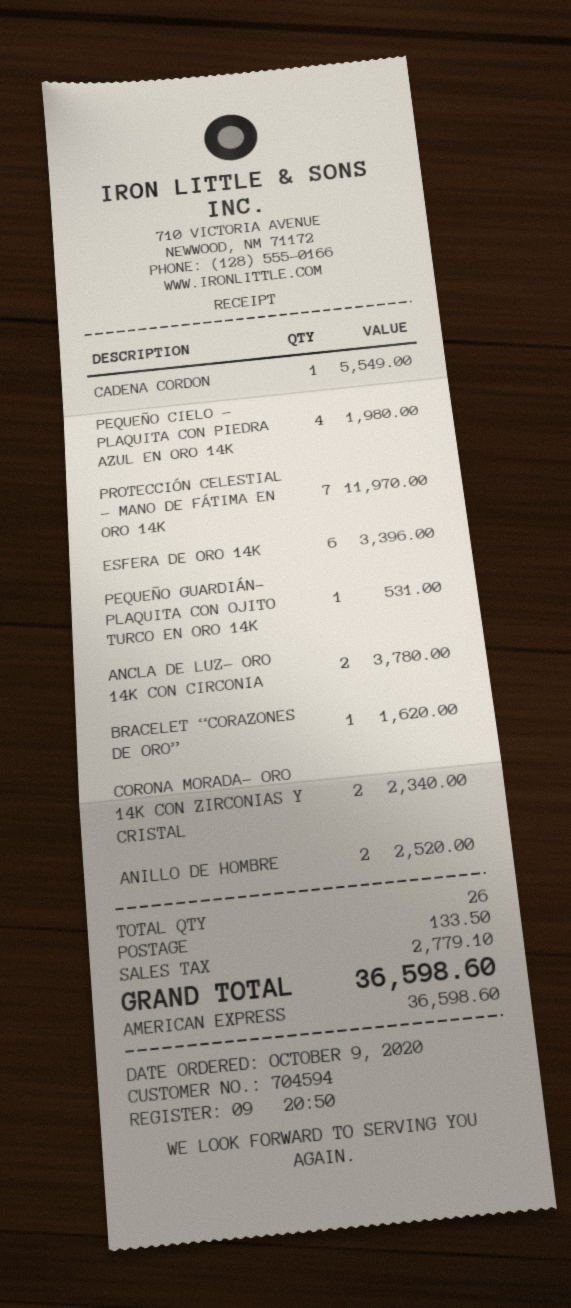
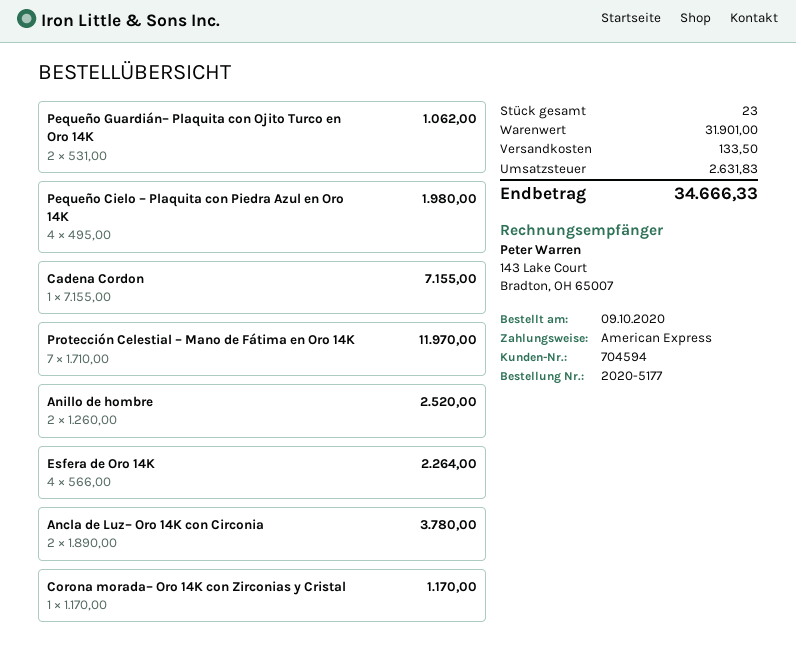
CADENA CORDON: 1 for 5549.00 -> 1 for 7155.00
ESFERA DE ORO 14K: 6 for 3396.00 -> 4 for 2264.00
PEQUEÑO GUARDIÁN– PLAQUITA CON OJITO TURCO EN ORO 14K: 1 for 531.00 -> 2 for 1062.00
BRACELET “CORAZONES DE ORO”: 1 for 1620.00 -> none
CORONA MORADA– ORO 14K CON ZIRCONIAS Y CRISTAL: 2 for 2340.00 -> 1 for 1170.00
total quantity: 26 -> 23
tax: 2779.10 -> 2631.83
total: 36598.60 -> 34666.33

